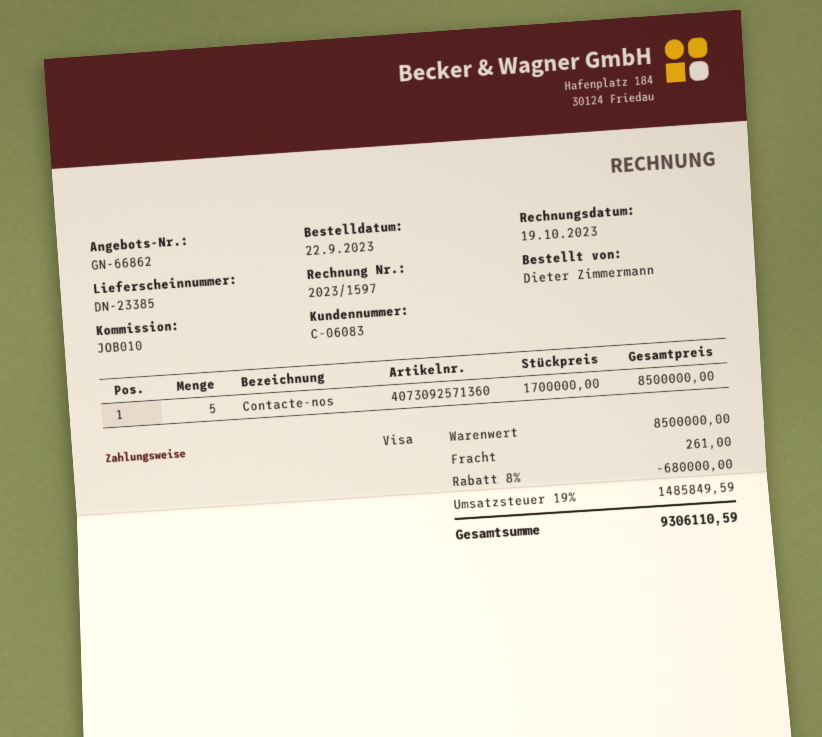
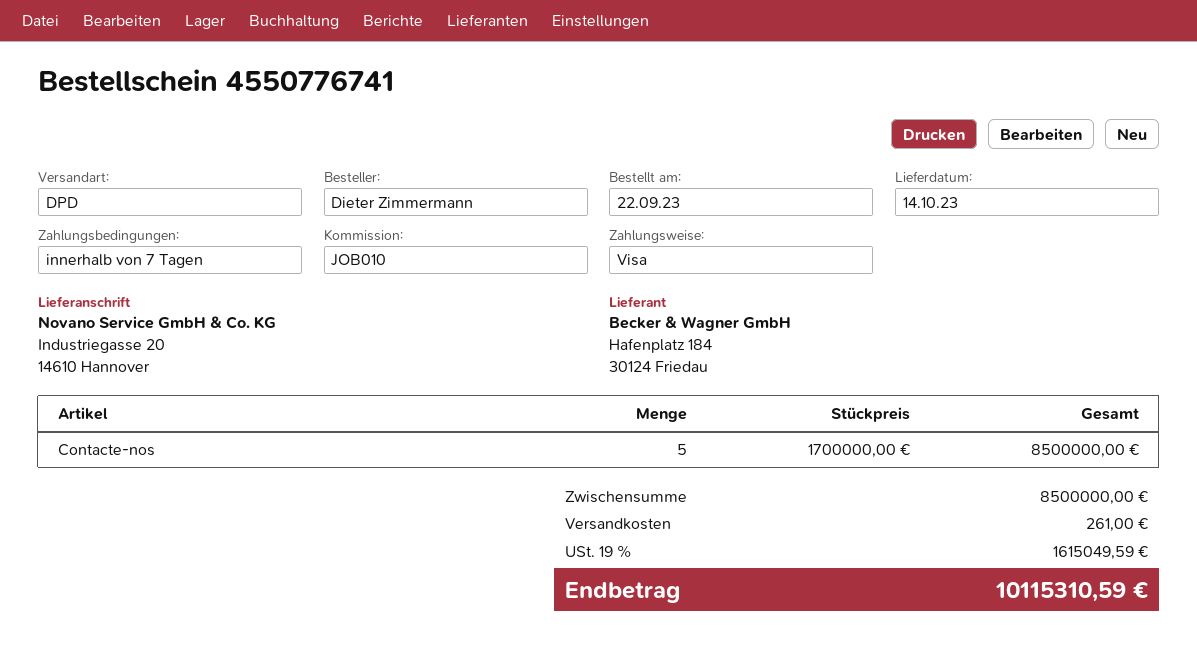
discount: 8% = 680000.00 -> none
tax: 19% = 1485849.59 -> 19% = 1615049.59
total: 9306110.59 -> 10115310.59

